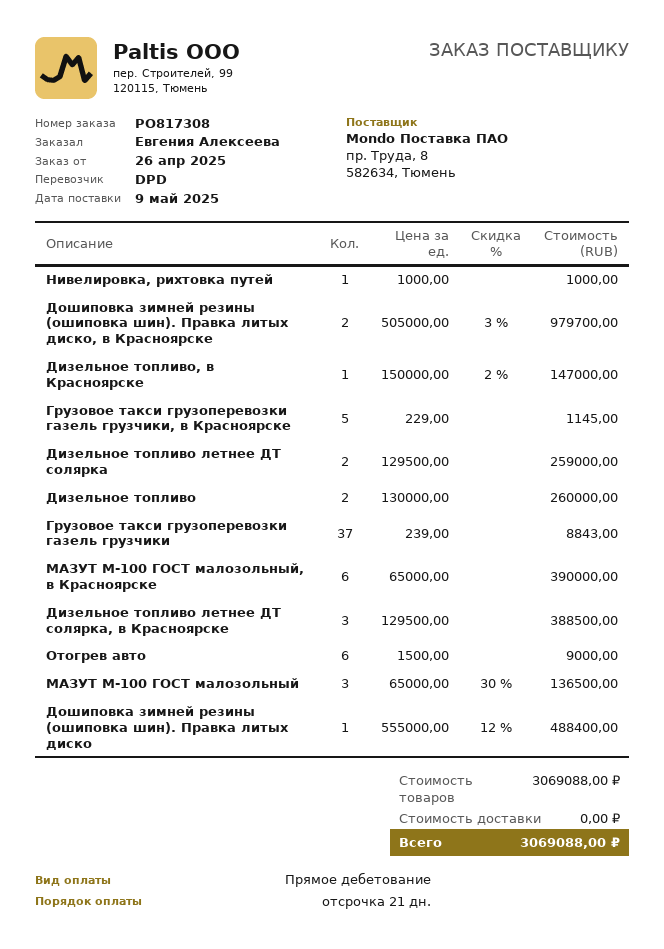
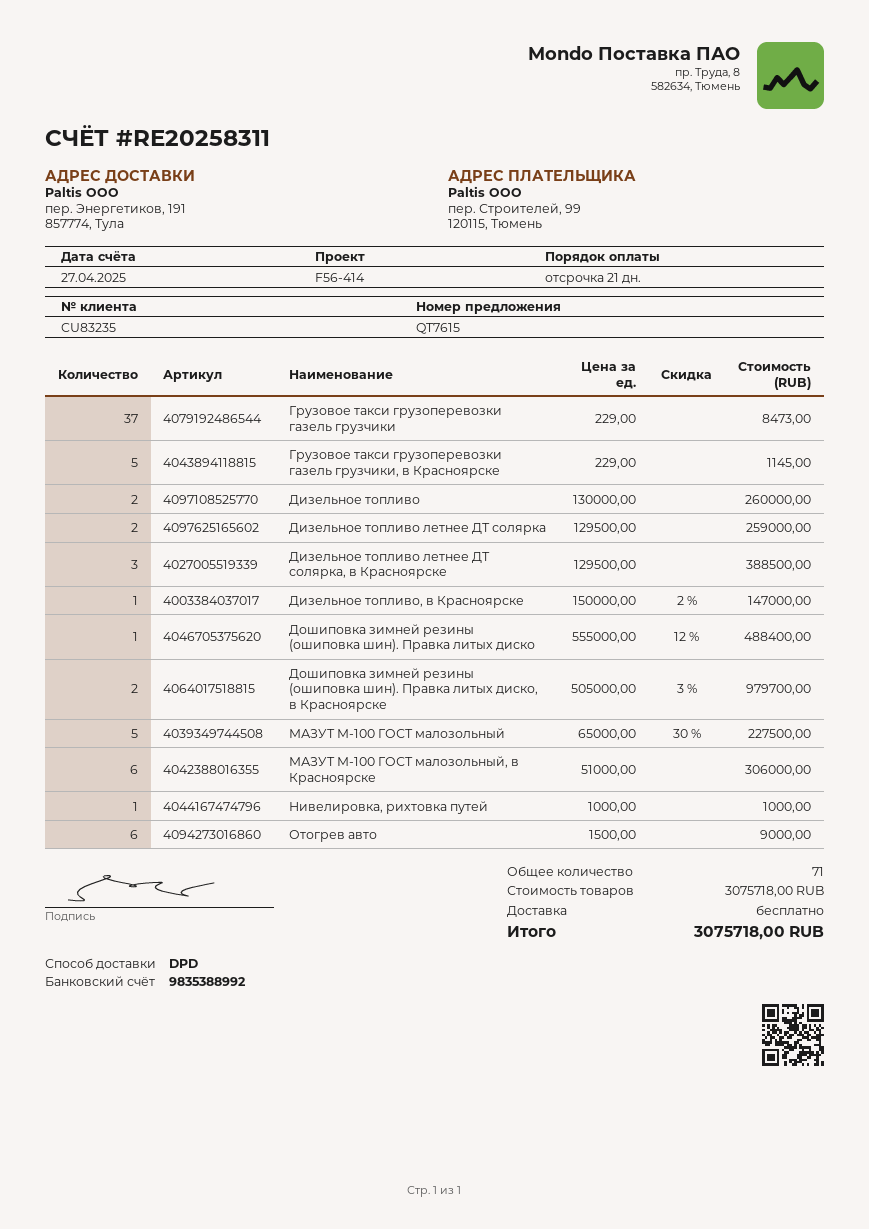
Грузовое такси грузоперевозки газель грузчики: 37 x 239.00 = 8843.00 -> 37 x 229.00 = 8473.00
МАЗУТ М-100 ГОСТ малозольный, в Красноярске: 6 x 65000.00 = 390000.00 -> 6 x 51000.00 = 306000.00
МАЗУТ М-100 ГОСТ малозольный: 3 x 65000.00 - 30% = 136500.00 -> 5 x 65000.00 - 30% = 227500.00
subtotal: 3069088.00 -> 3075718.00
total: 3069088.00 -> 3075718.00

